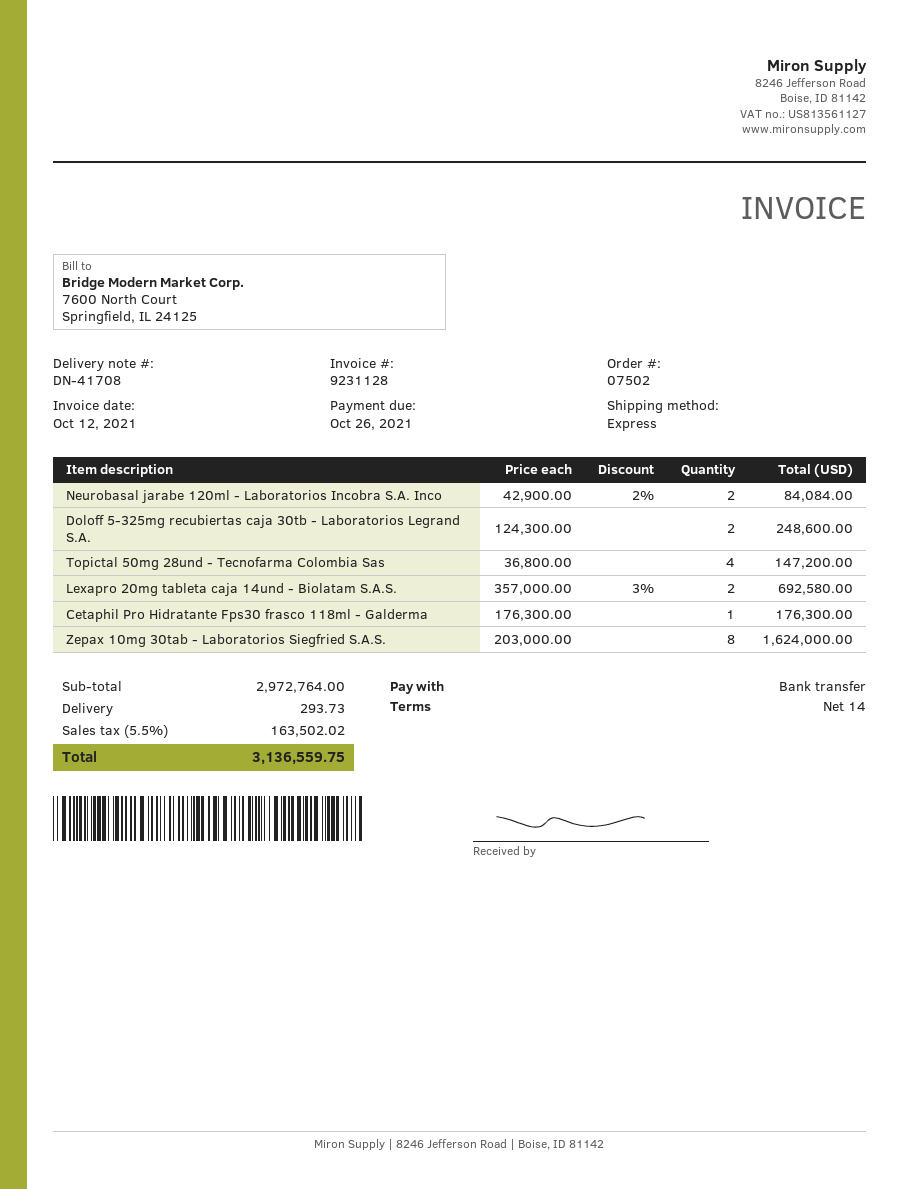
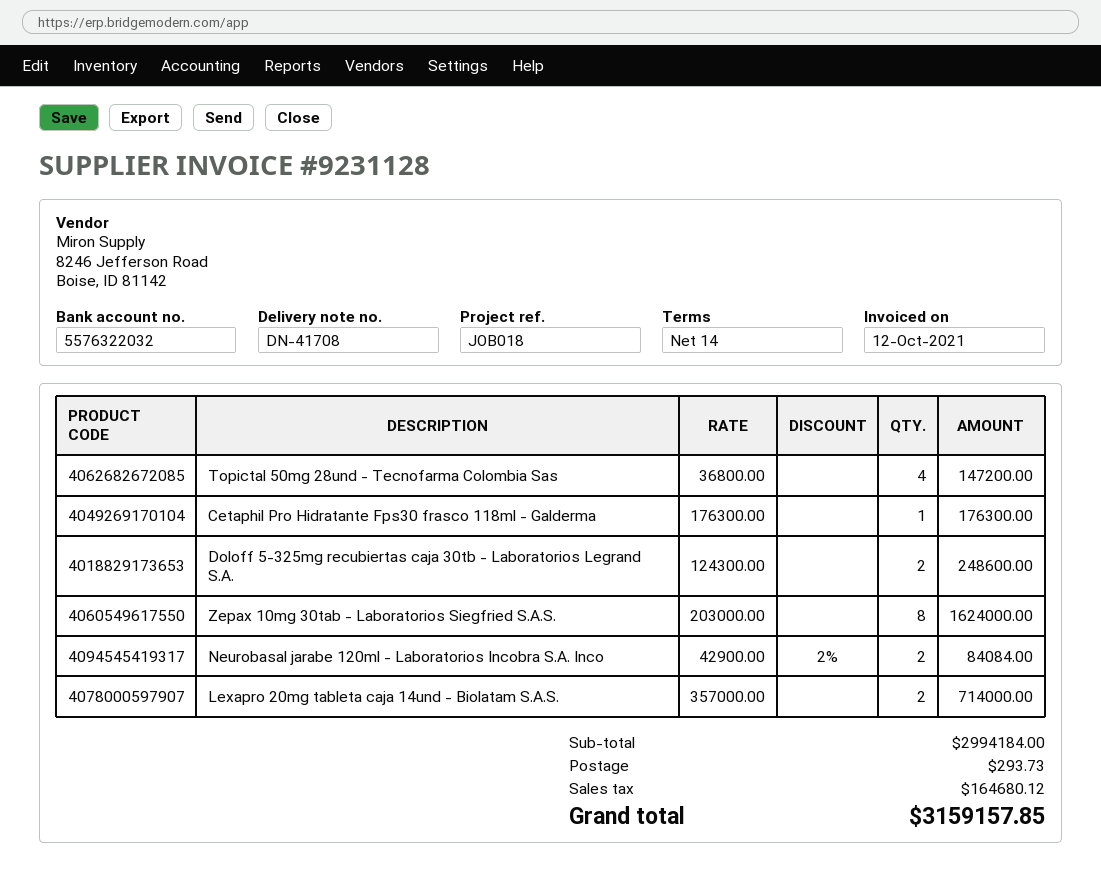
Lexapro 20mg tableta caja 14und - Biolatam S.A.S.: 2 x 357000.00 - 3% = 692580.00 -> 2 x 357000.00 = 714000.00
subtotal: 2972764.00 -> 2994184.00
tax: 163502.02 -> 164680.12
total: 3136559.75 -> 3159157.85

